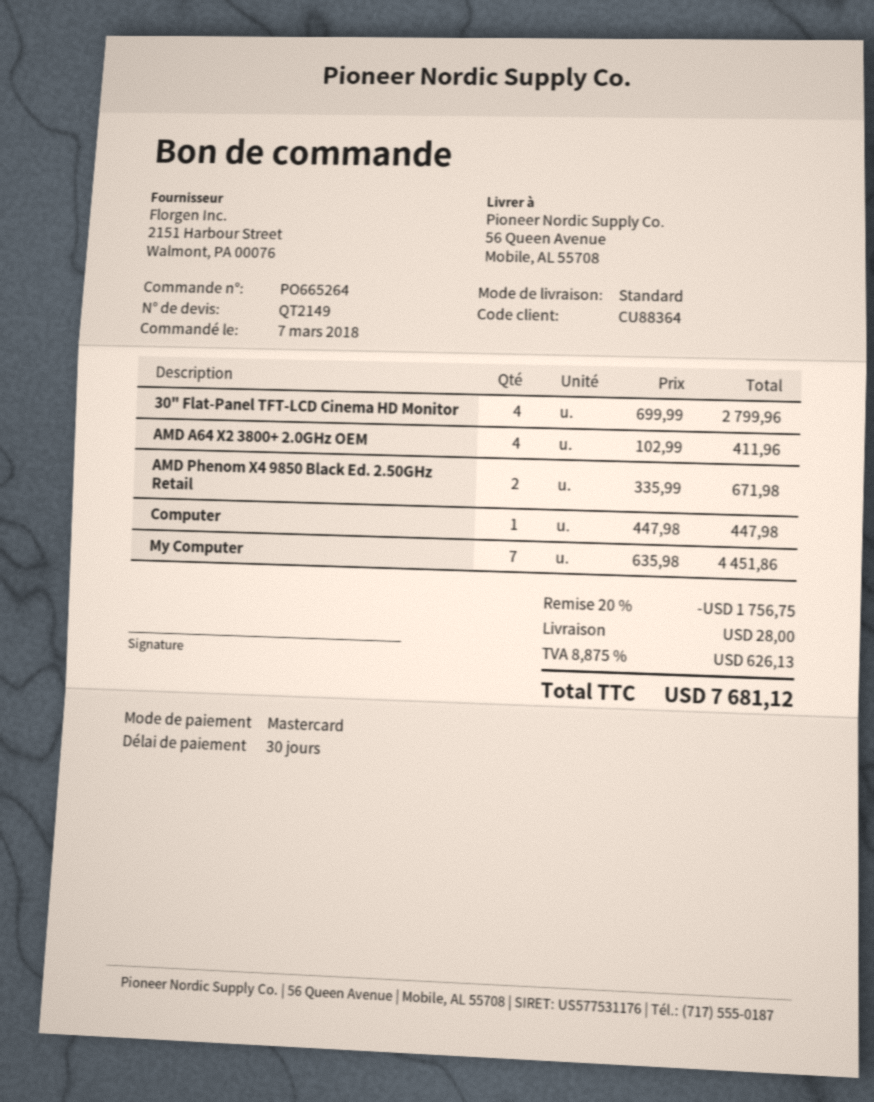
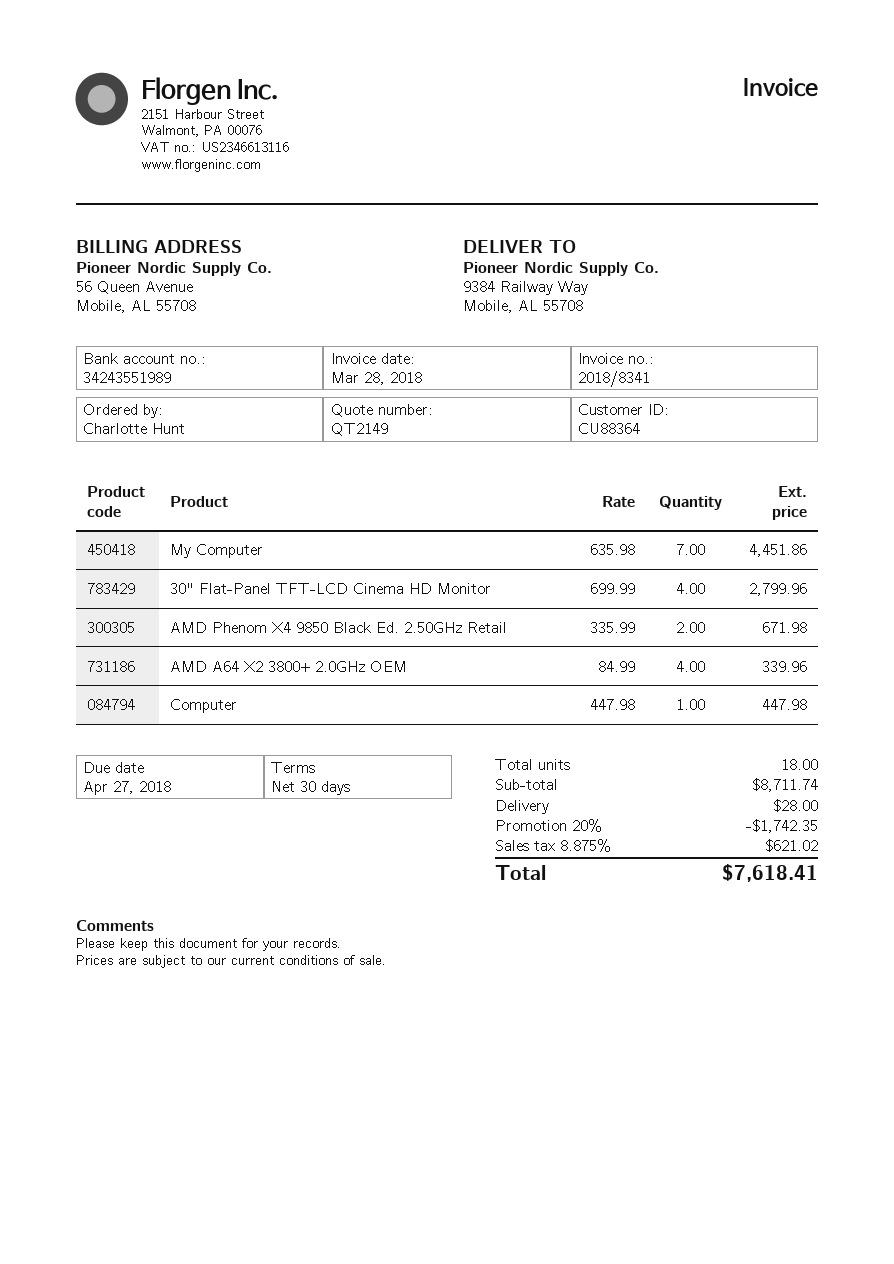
ship to: 56 Queen Avenue, Mobile, AL 55708 -> 9384 Railway Way, Mobile, AL 55708
AMD A64 X2 3800+ 2.0GHz OEM: 4 x 102.99 = 411.96 -> 4 x 84.99 = 339.96
discount: 20% = 1756.75 -> 20% = 1742.35
tax: 8.875% = 626.13 -> 8.875% = 621.02
total: 7681.12 -> 7618.41

